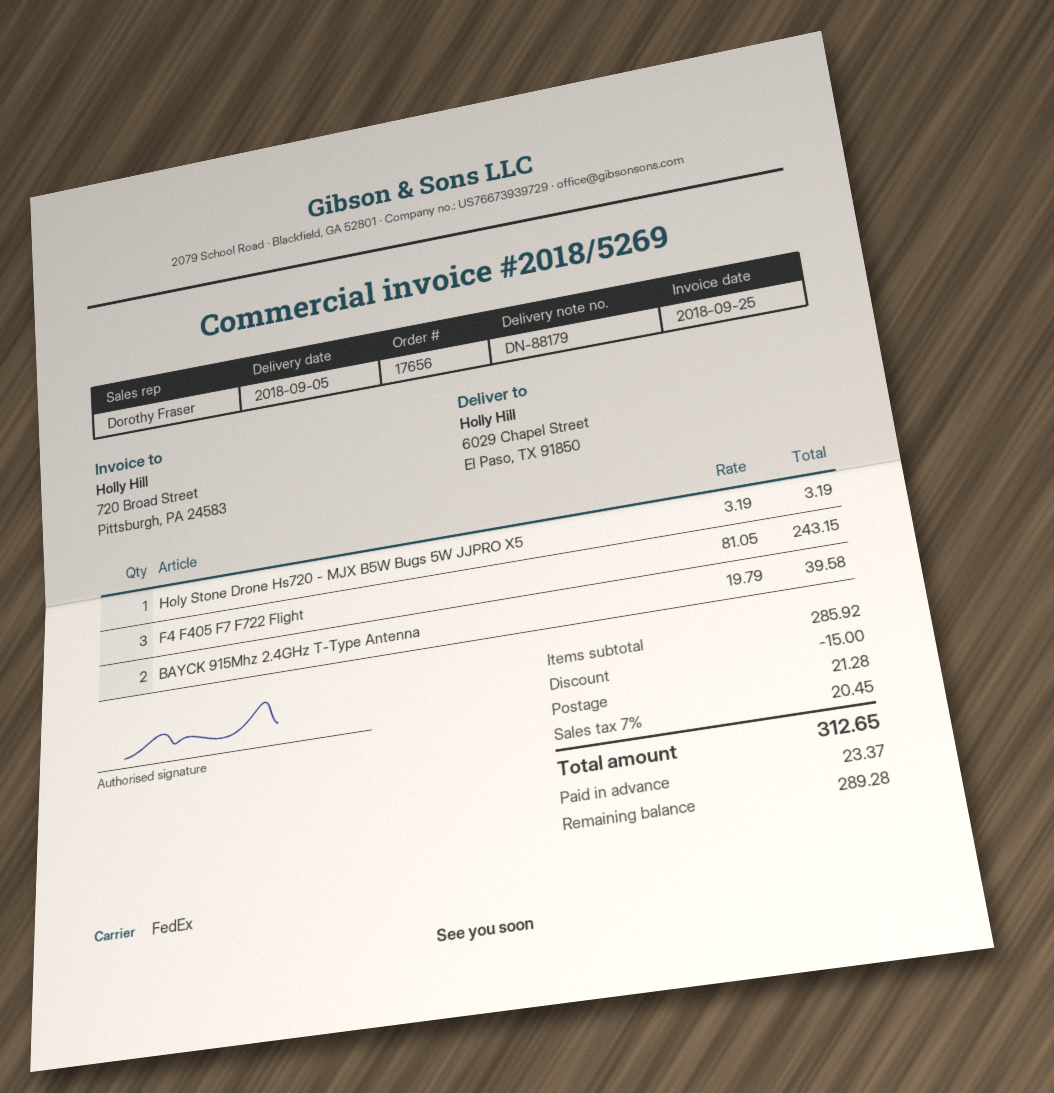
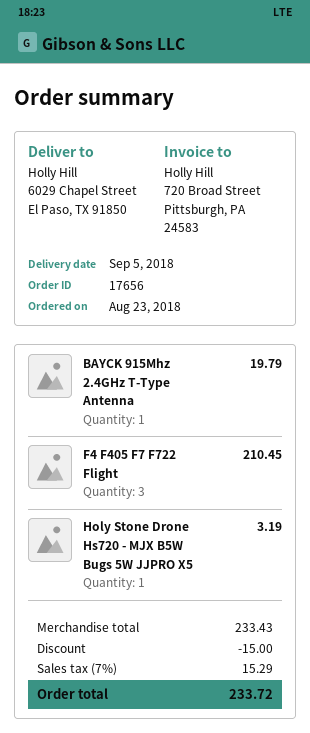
F4 F405 F7 F722 Flight: 3 for 243.15 -> 3 for 210.45
BAYCK 915Mhz 2.4GHz T-Type Antenna: 2 for 39.58 -> 1 for 19.79
subtotal: 285.92 -> 233.43
shipping: 21.28 -> none
tax: 7% = 20.45 -> 7% = 15.29
total: 312.65 -> 233.72

